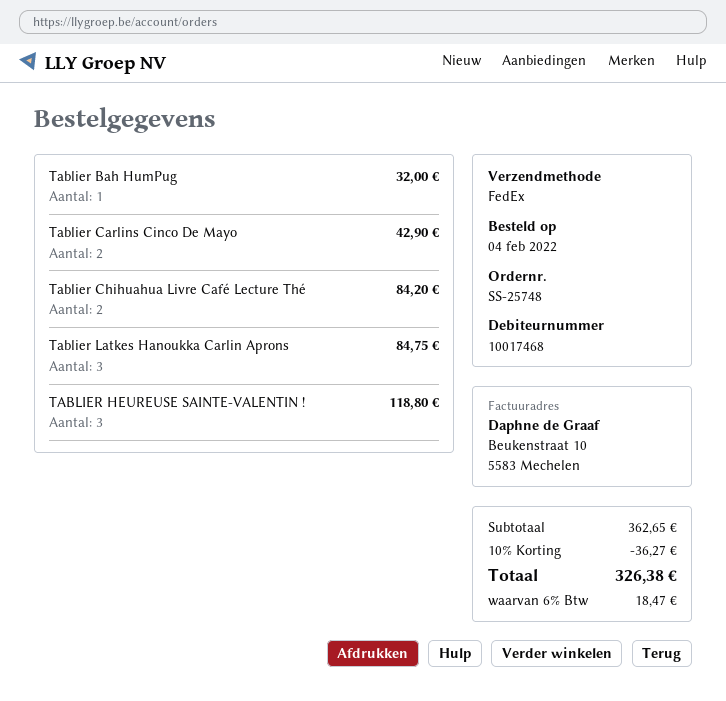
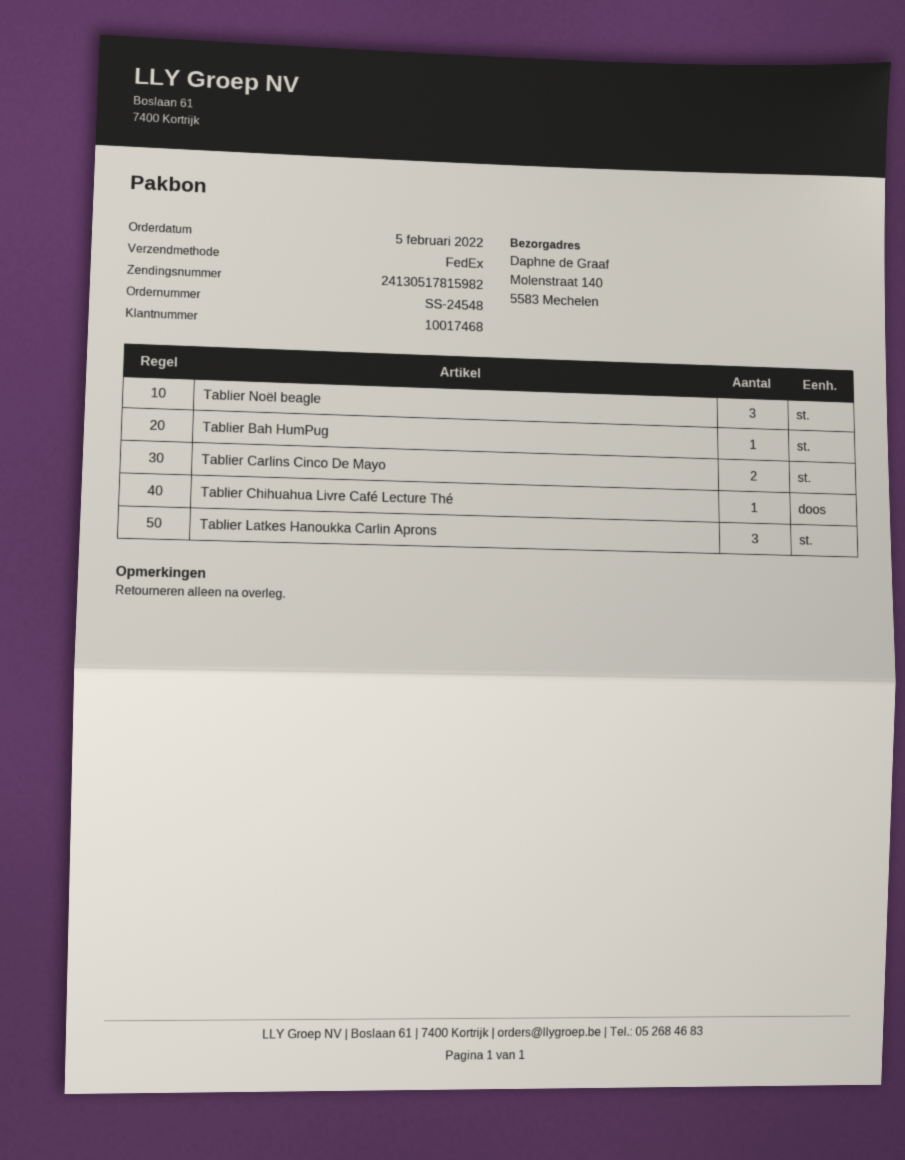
order number: SS-25748 -> SS-24548
order date: 2022-02-04 -> 2022-02-05
Tablier Chihuahua Livre Café Lecture Thé: 2 -> 1
TABLIER HEUREUSE SAINTE-VALENTIN !: 3 -> none
Tablier Noël beagle: none -> 3

